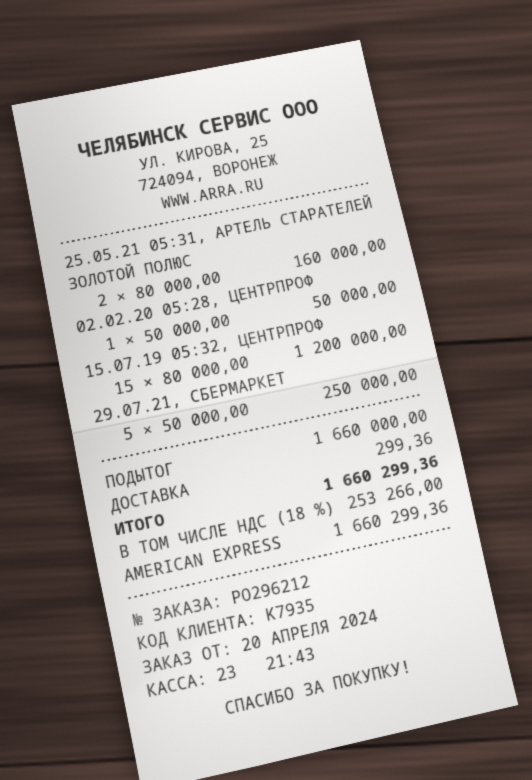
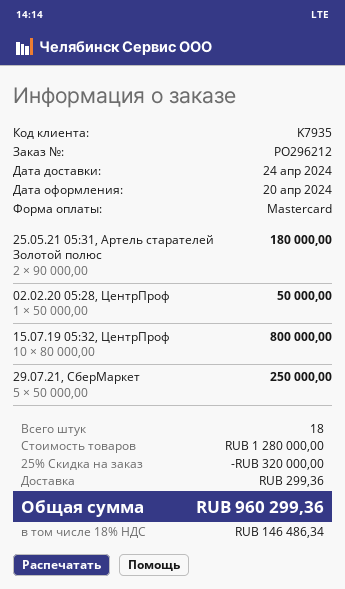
payment method: American Express -> Mastercard
25.05.21 05:31, АРТЕЛЬ СТАРАТЕЛЕЙ ЗОЛОТОЙ ПОЛЮС: 2 x 80000.00 = 160000.00 -> 2 x 90000.00 = 180000.00
15.07.19 05:32, ЦЕНТРПРОФ: 15 x 80000.00 = 1200000.00 -> 10 x 80000.00 = 800000.00
subtotal: 1660000.00 -> 1280000.00
discount: none -> 25% = 320000.00
tax: 18% = 253266.00 -> 18% = 146486.34
total: 1660299.36 -> 960299.36

